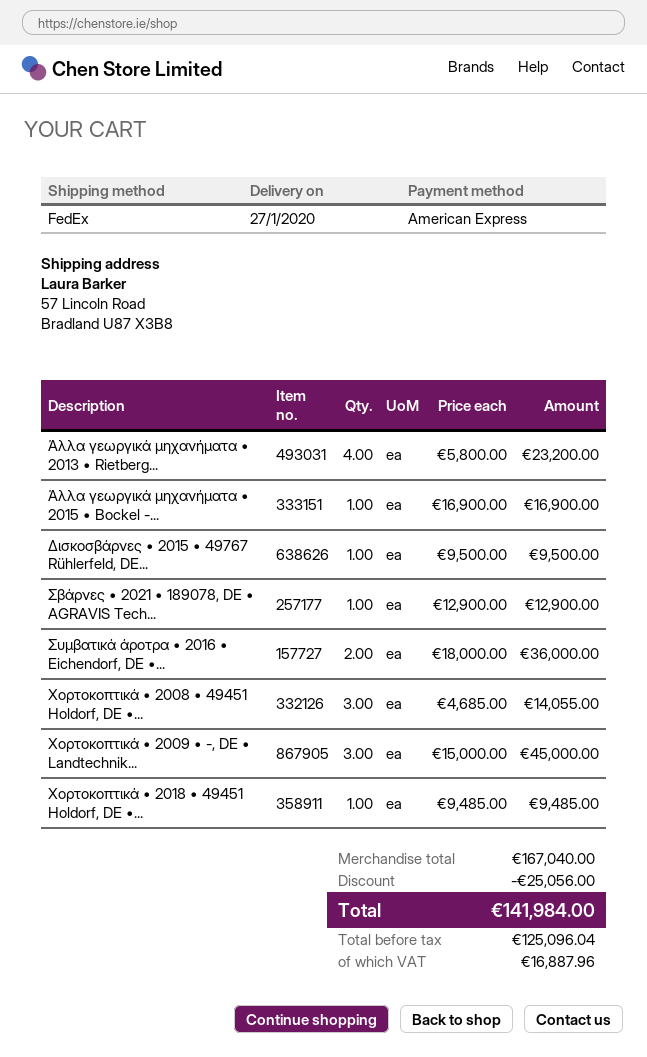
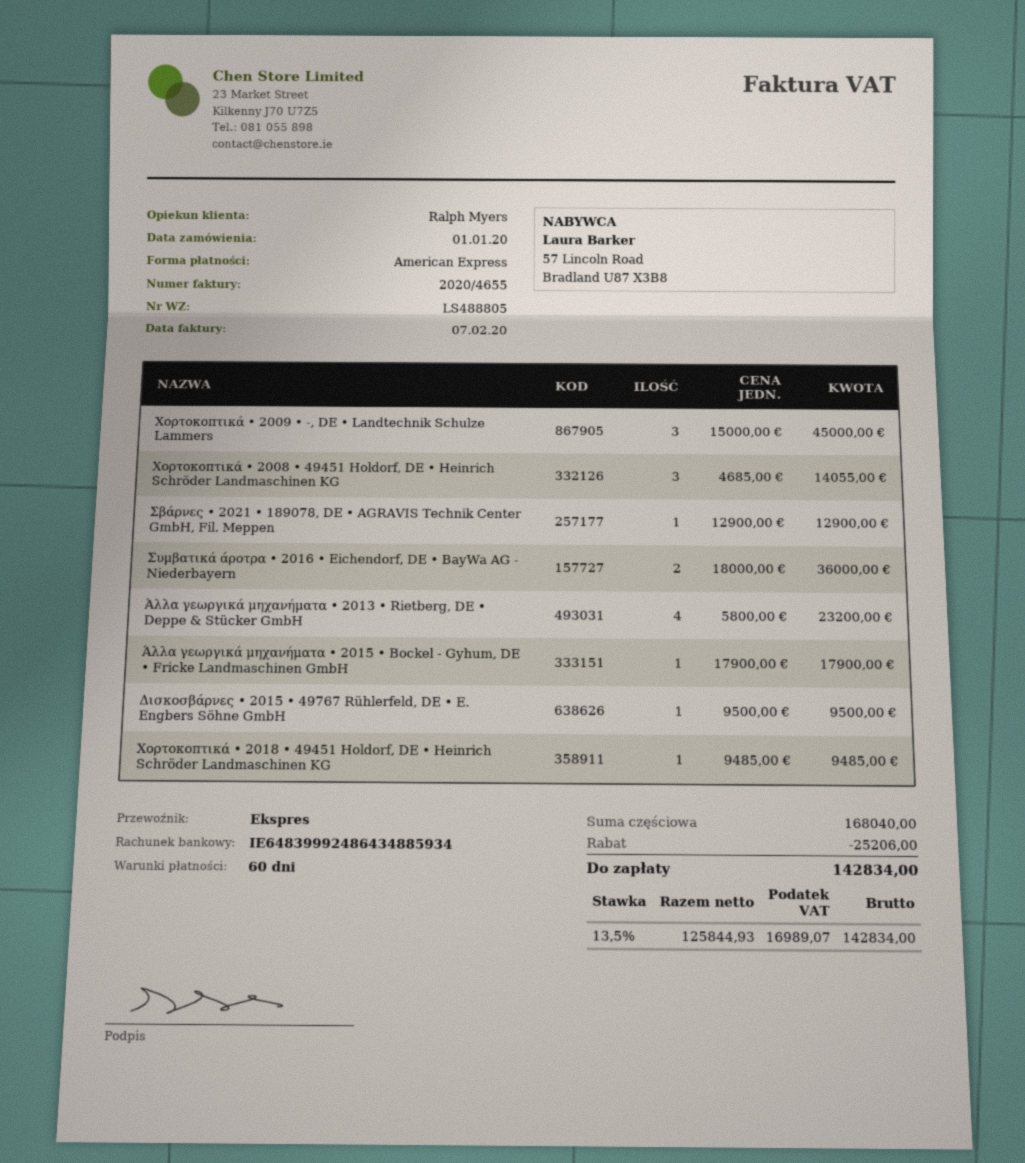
shipping method: FedEx -> express
Άλλα γεωργικά μηχανήματα • 2015 • Bockel -...: 1 x 16900.00 = 16900.00 -> 1 x 17900.00 = 17900.00
subtotal: 167040.00 -> 168040.00
discount: 25056.00 -> 25206.00
net: 125096.04 -> 125844.93
tax: 16887.96 -> 16989.07
total: 141984.00 -> 142834.00

